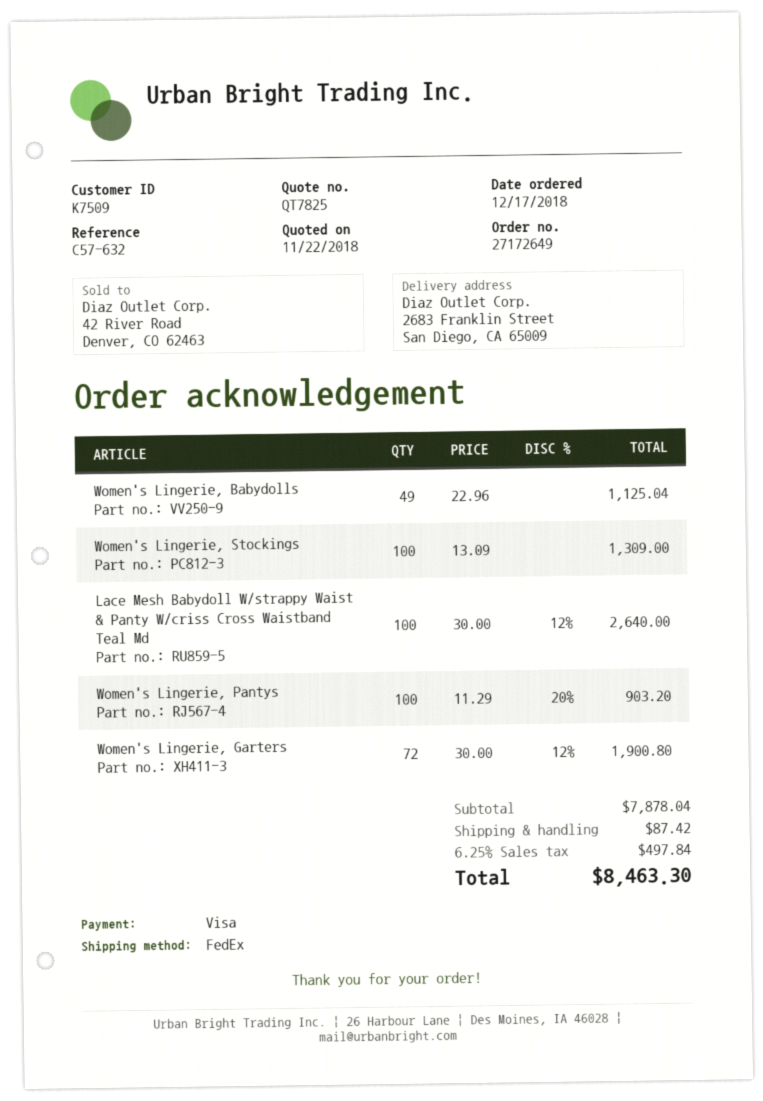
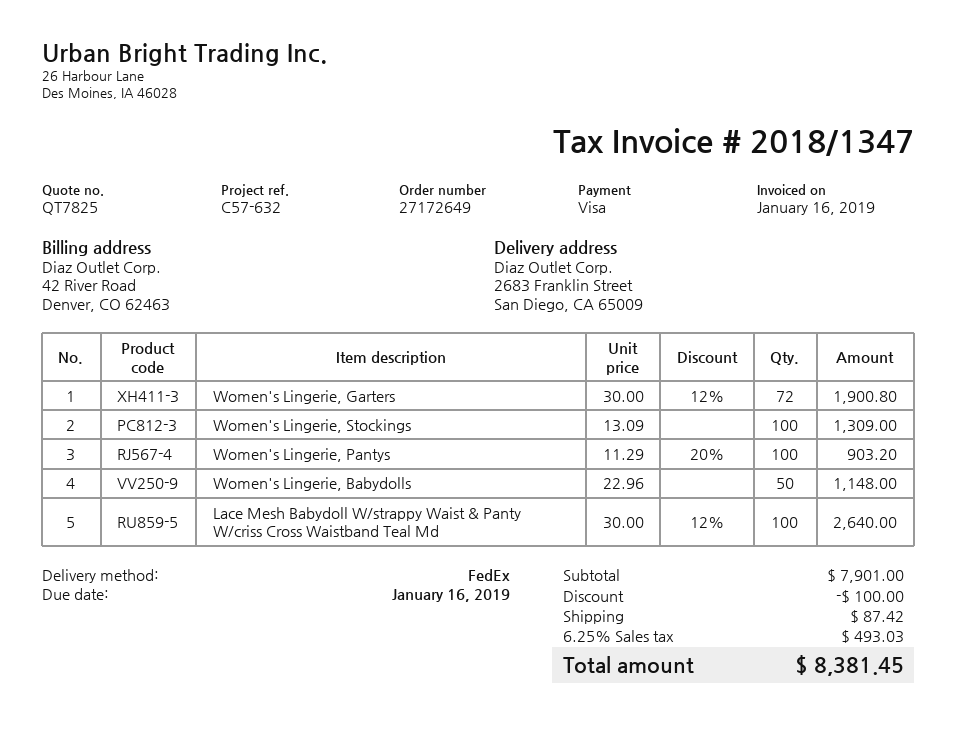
Women's Lingerie, Babydolls: 49 x 22.96 = 1125.04 -> 50 x 22.96 = 1148.00
subtotal: 7878.04 -> 7901.00
discount: none -> 100.00
tax: 6.25% = 497.84 -> 6.25% = 493.03
total: 8463.30 -> 8381.45

